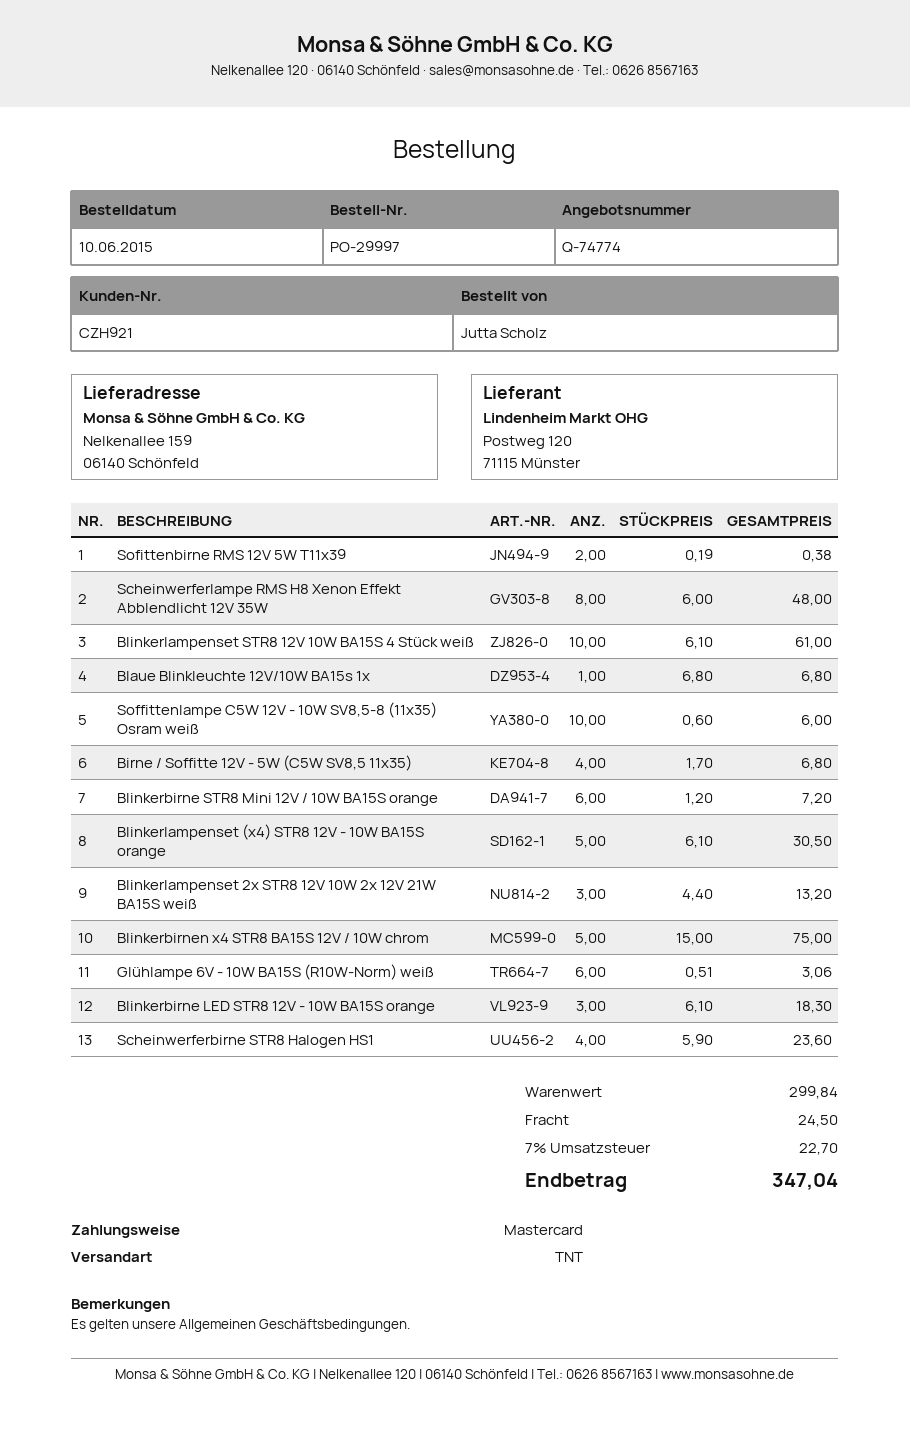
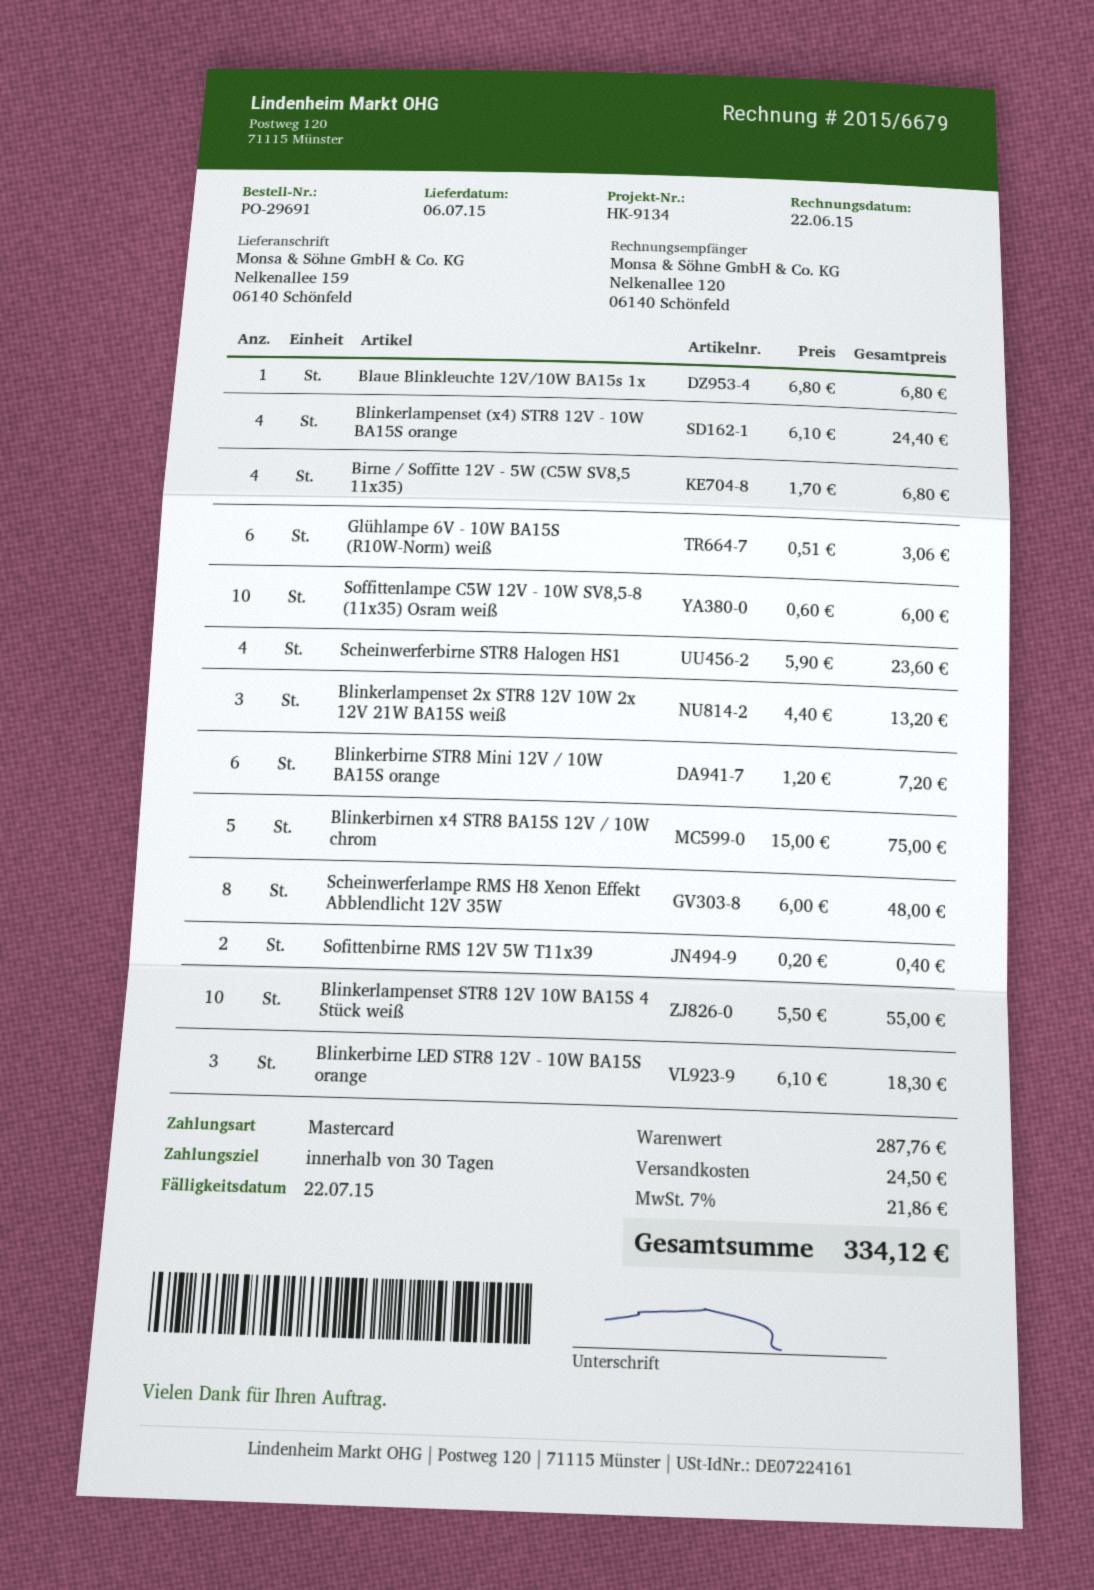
order number: PO-29997 -> PO-29691
Sofittenbirne RMS 12V 5W T11x39: 2 x 0.19 = 0.38 -> 2 x 0.20 = 0.40
Blinkerlampenset STR8 12V 10W BA15S 4 Stück weiß: 10 x 6.10 = 61.00 -> 10 x 5.50 = 55.00
Blinkerlampenset (x4) STR8 12V - 10W BA15S orange: 5 x 6.10 = 30.50 -> 4 x 6.10 = 24.40
subtotal: 299.84 -> 287.76
tax: 7% = 22.70 -> 7% = 21.86
total: 347.04 -> 334.12

